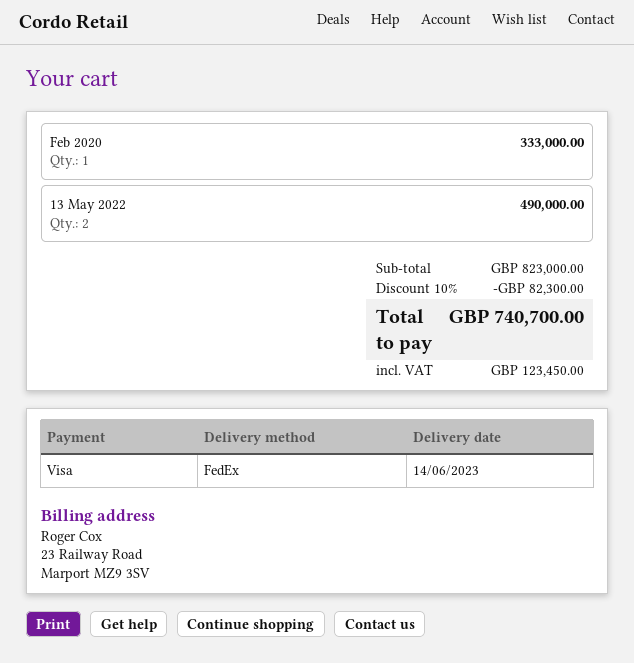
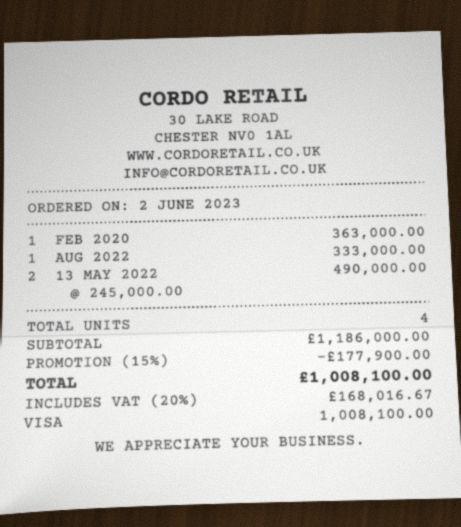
Feb 2020: 1 for 333000.00 -> 1 for 363000.00
AUG 2022: none -> 1 for 333000.00
subtotal: 823000.00 -> 1186000.00
discount: 10% = 82300.00 -> 15% = 177900.00
tax: 123450.00 -> 168016.67
total: 740700.00 -> 1008100.00

